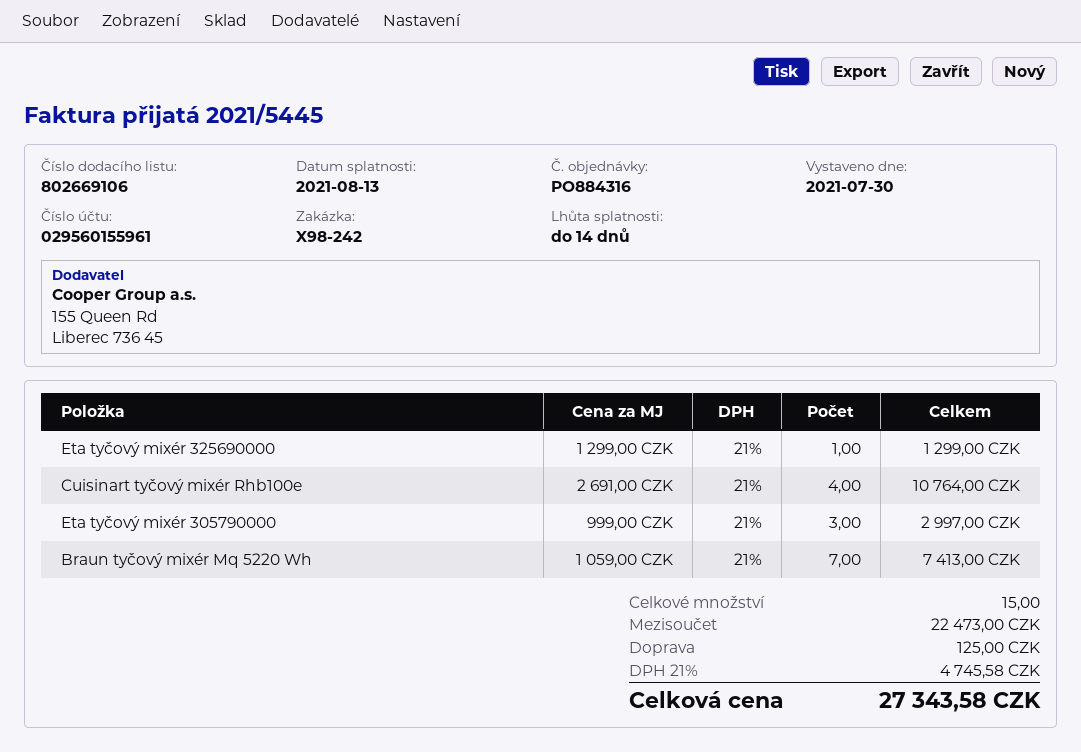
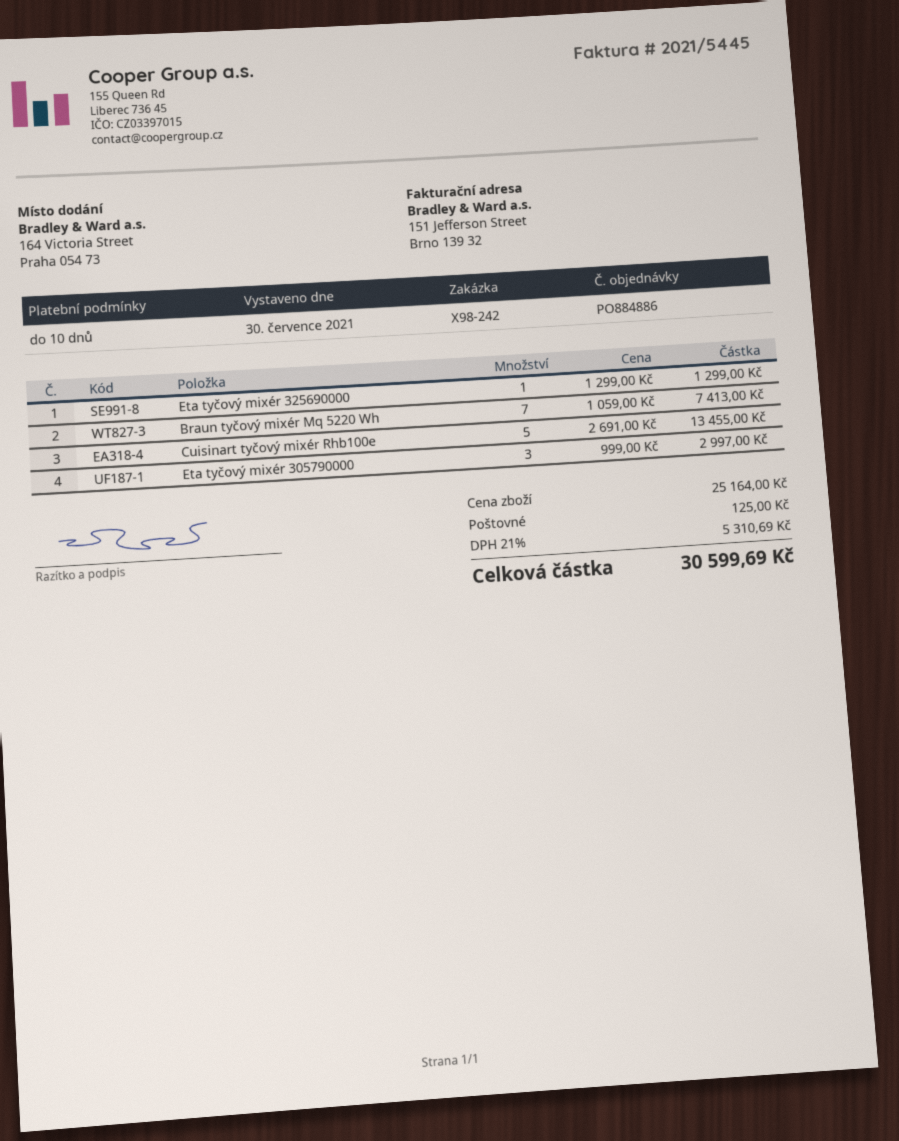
order number: PO884316 -> PO884886
payment terms: 14 days -> 10 days
Cuisinart tyčový mixér Rhb100e: 4 x 2691.00 = 10764.00 -> 5 x 2691.00 = 13455.00
subtotal: 22473.00 -> 25164.00
tax: 21% = 4745.58 -> 21% = 5310.69
total: 27343.58 -> 30599.69

